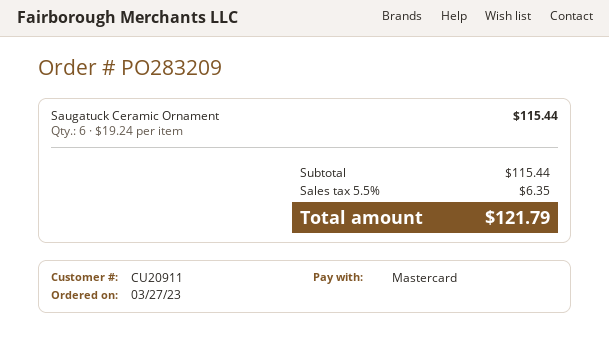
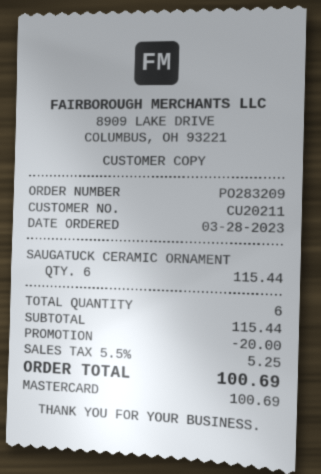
order date: 2023-03-27 -> 2023-03-28
customer number: CU20911 -> CU20211
discount: none -> 20.00
tax: 5.5% = 6.35 -> 5.5% = 5.25
total: 121.79 -> 100.69

